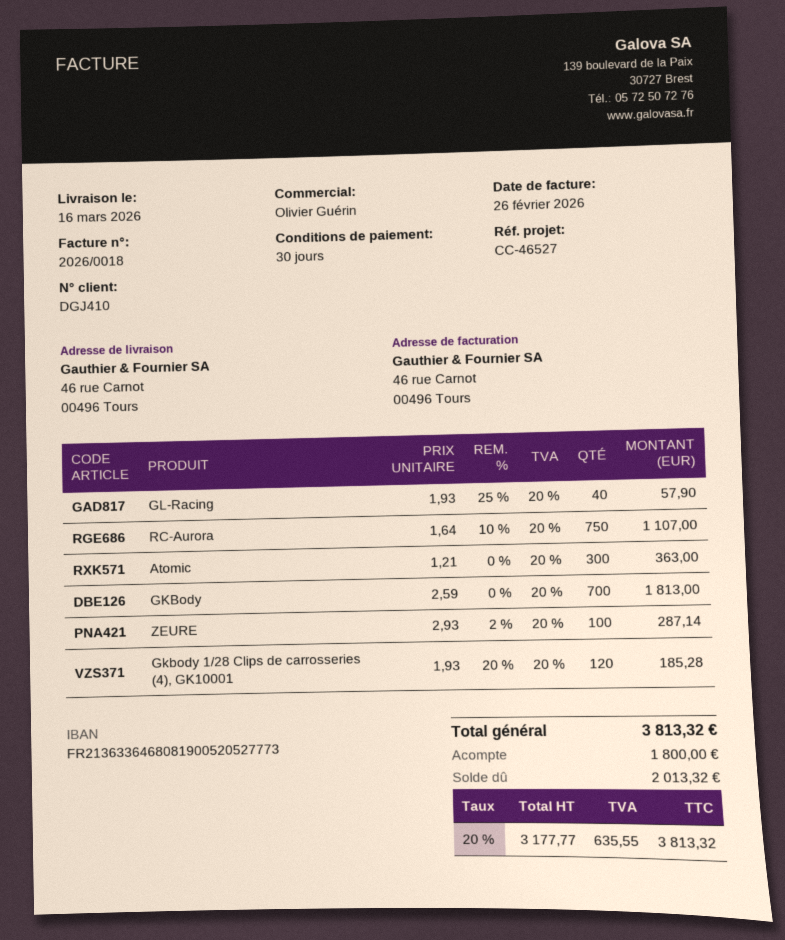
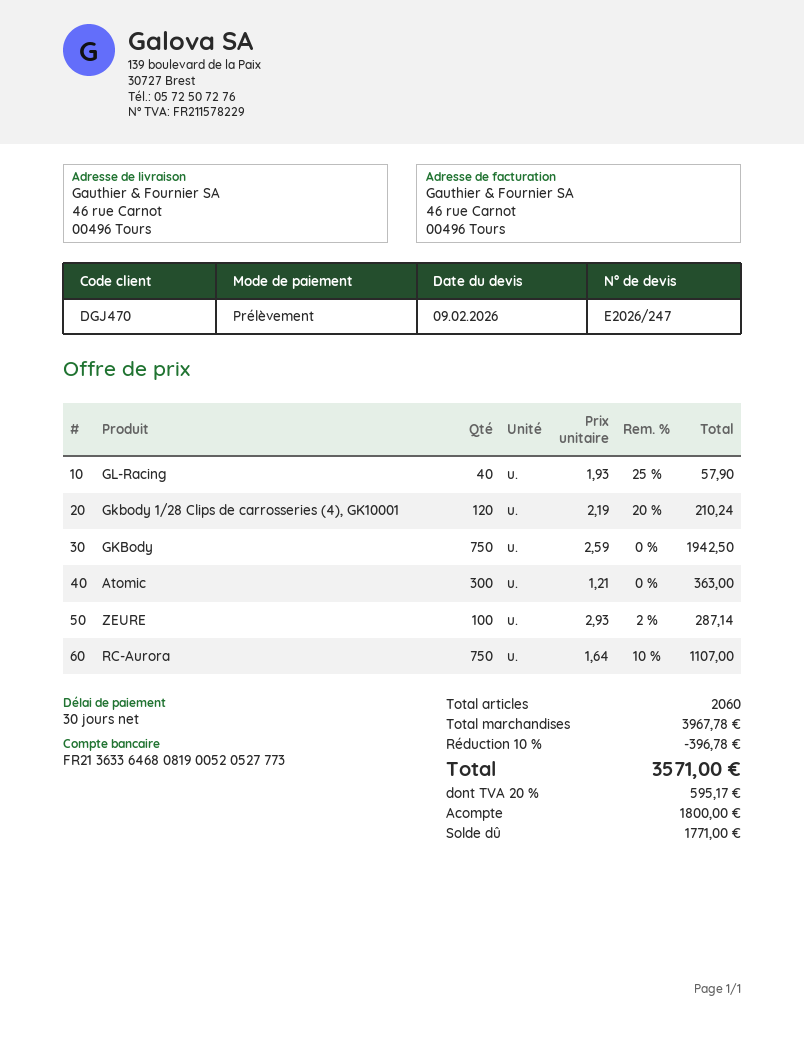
customer number: DGJ410 -> DGJ470
GKBody: 700 x 2.59 = 1813.00 -> 750 x 2.59 = 1942.50
Gkbody 1/28 Clips de carrosseries (4), GK10001: 120 x 1.93 - 20% = 185.28 -> 120 x 2.19 - 20% = 210.24
discount: none -> 10% = 396.78
tax: 20% = 635.55 -> 20% = 595.17
total: 3813.32 -> 3571.00
balance: 2013.32 -> 1771.00

